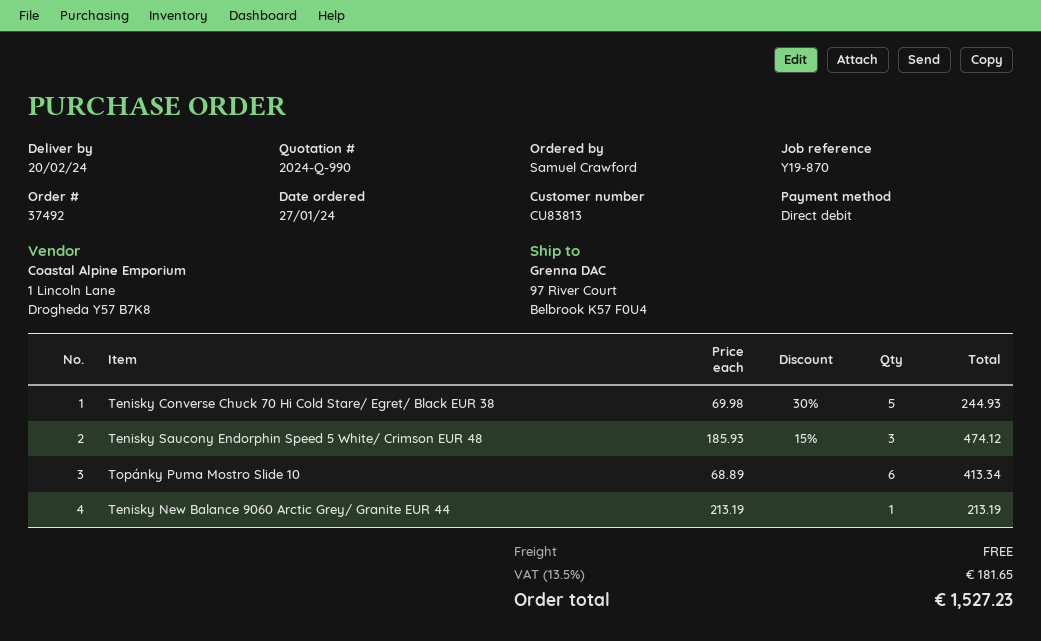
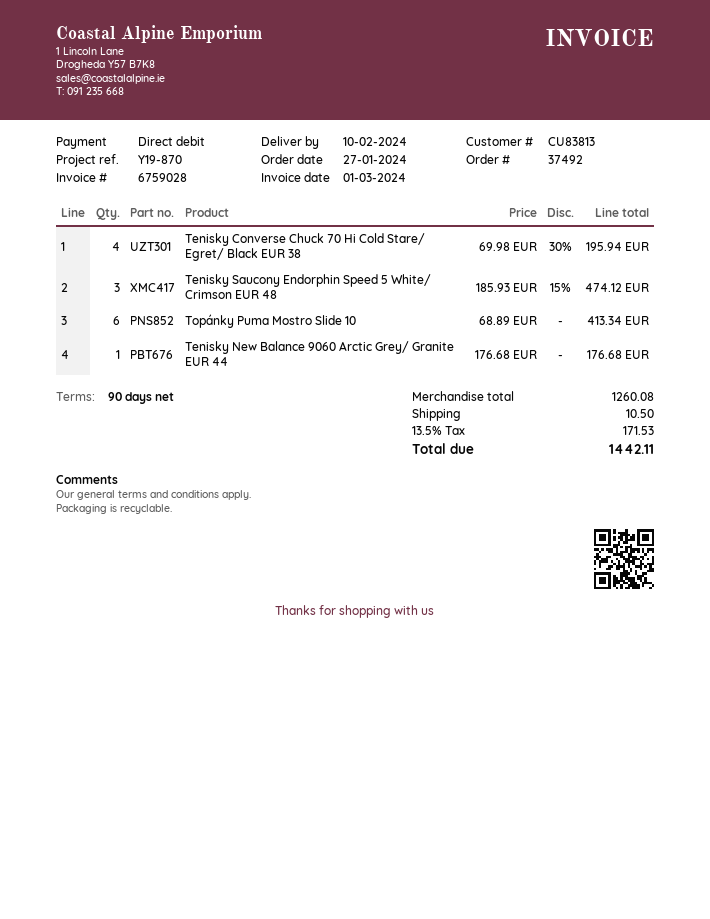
delivery date: 2024-02-20 -> 2024-02-10
Tenisky Converse Chuck 70 Hi Cold Stare/ Egret/ Black EUR 38: 5 x 69.98 - 30% = 244.93 -> 4 x 69.98 - 30% = 195.94
Tenisky New Balance 9060 Arctic Grey/ Granite EUR 44: 1 x 213.19 = 213.19 -> 1 x 176.68 = 176.68
shipping: 0.00 -> 10.50
tax: 13.5% = 181.65 -> 13.5% = 171.53
total: 1527.23 -> 1442.11

